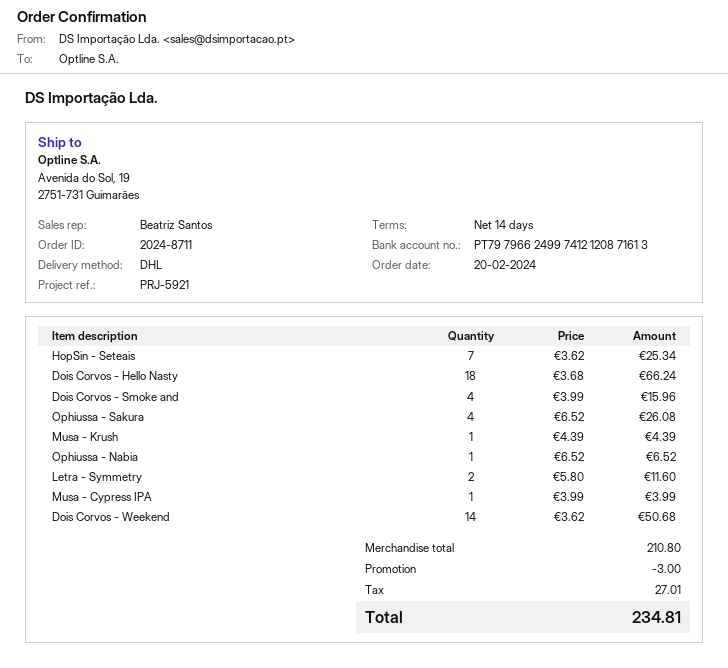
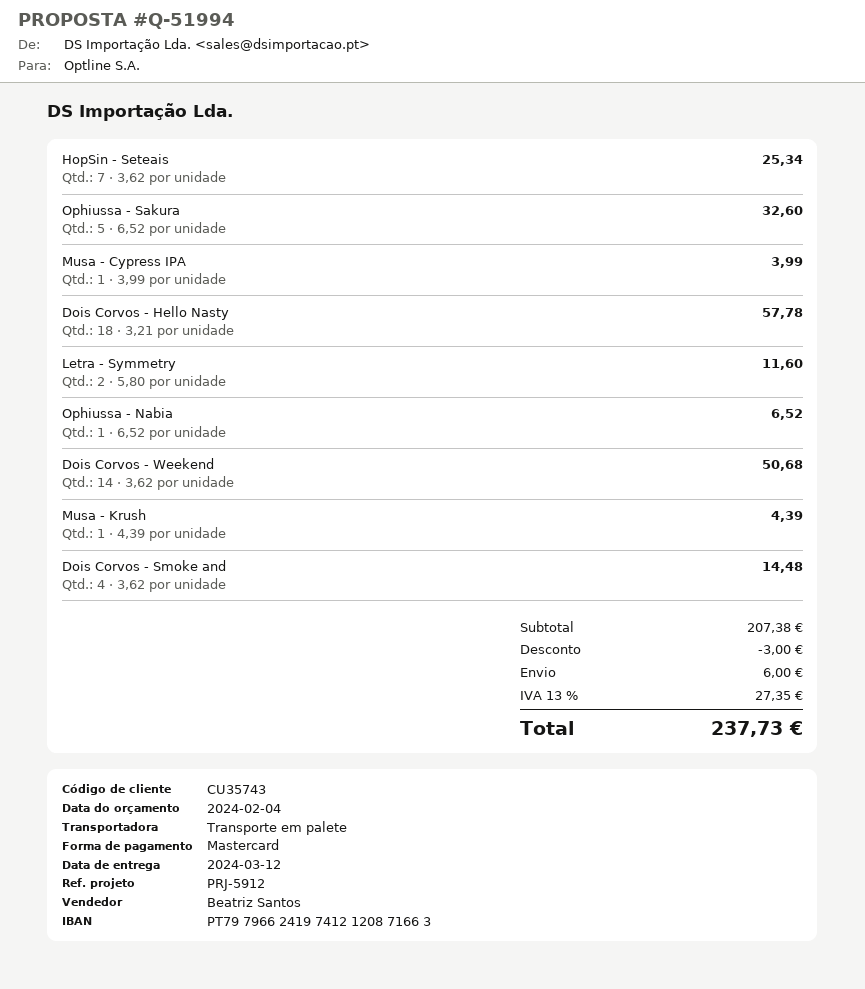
reference: PRJ-5921 -> PRJ-5912
bank account: PT79796624997412120871613 -> PT79796624197412120871663
shipping method: DHL -> pallet freight
Dois Corvos - Hello Nasty: 18 x 3.68 = 66.24 -> 18 x 3.21 = 57.78
Dois Corvos - Smoke and: 4 x 3.99 = 15.96 -> 4 x 3.62 = 14.48
Ophiussa - Sakura: 4 x 6.52 = 26.08 -> 5 x 6.52 = 32.60
subtotal: 210.80 -> 207.38
shipping: none -> 6.00
tax: 27.01 -> 27.35
total: 234.81 -> 237.73

